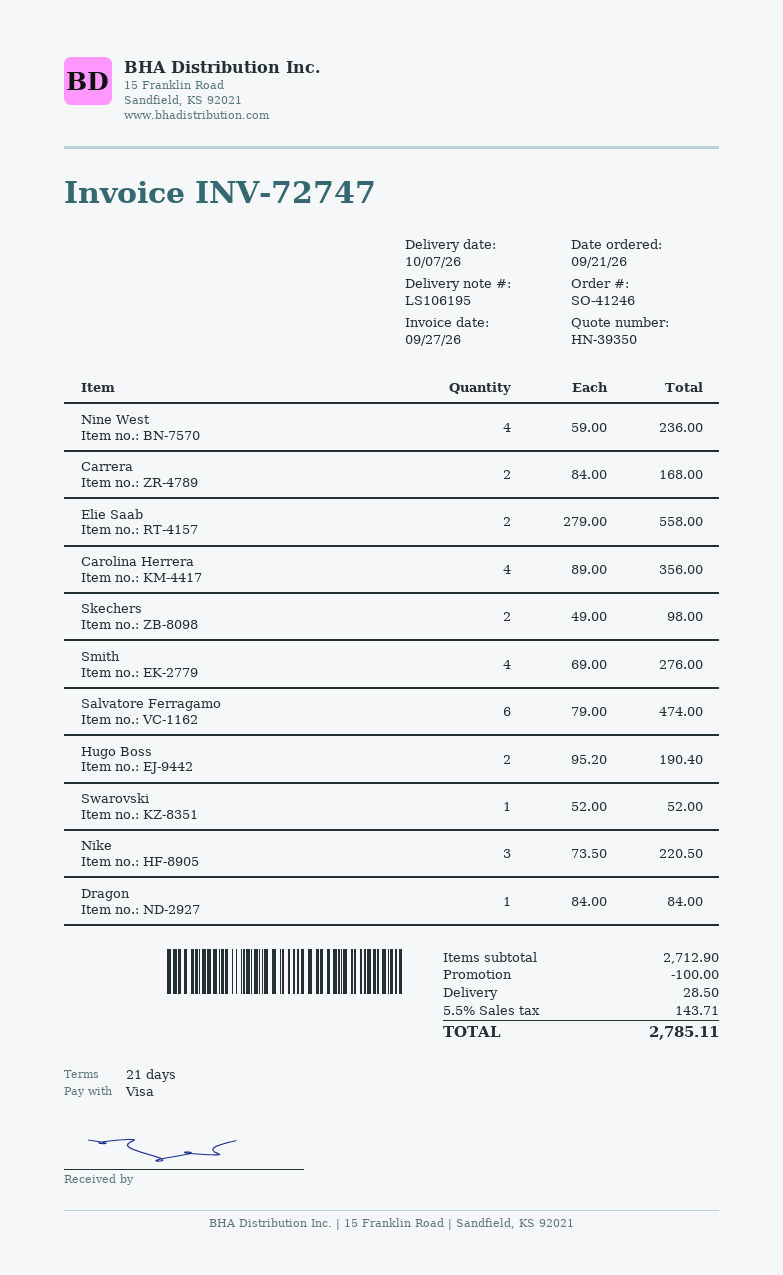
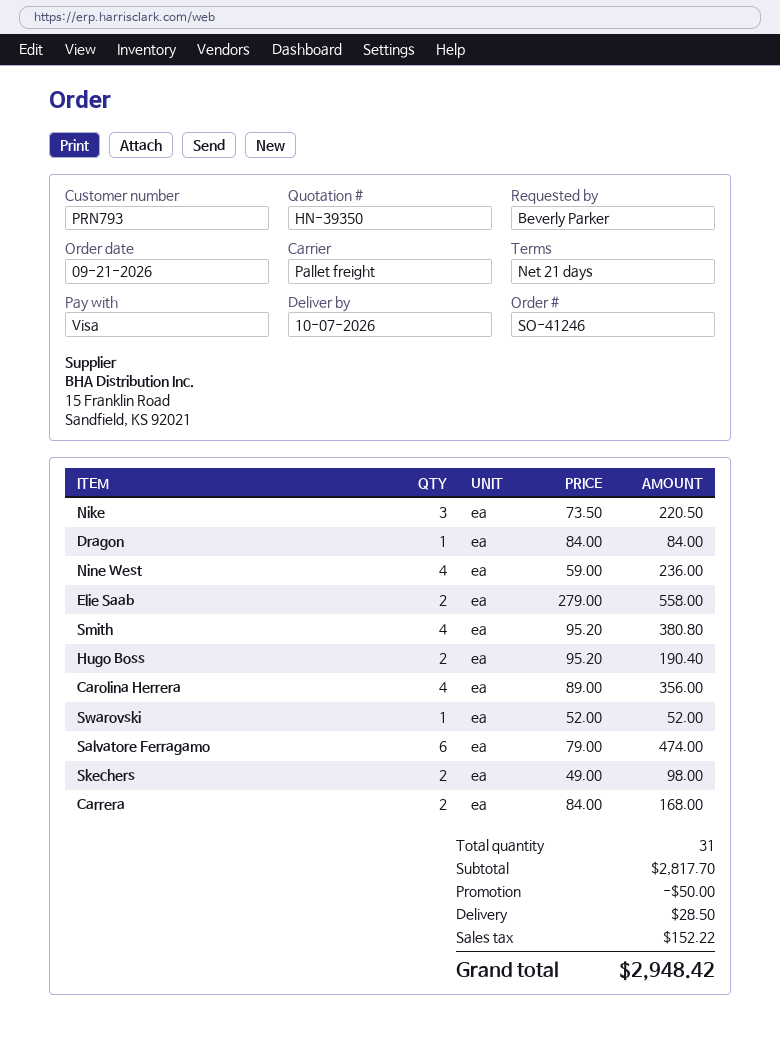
Smith: 4 x 69.00 = 276.00 -> 4 x 95.20 = 380.80
subtotal: 2712.90 -> 2817.70
discount: 100.00 -> 50.00
tax: 143.71 -> 152.22
total: 2785.11 -> 2948.42

